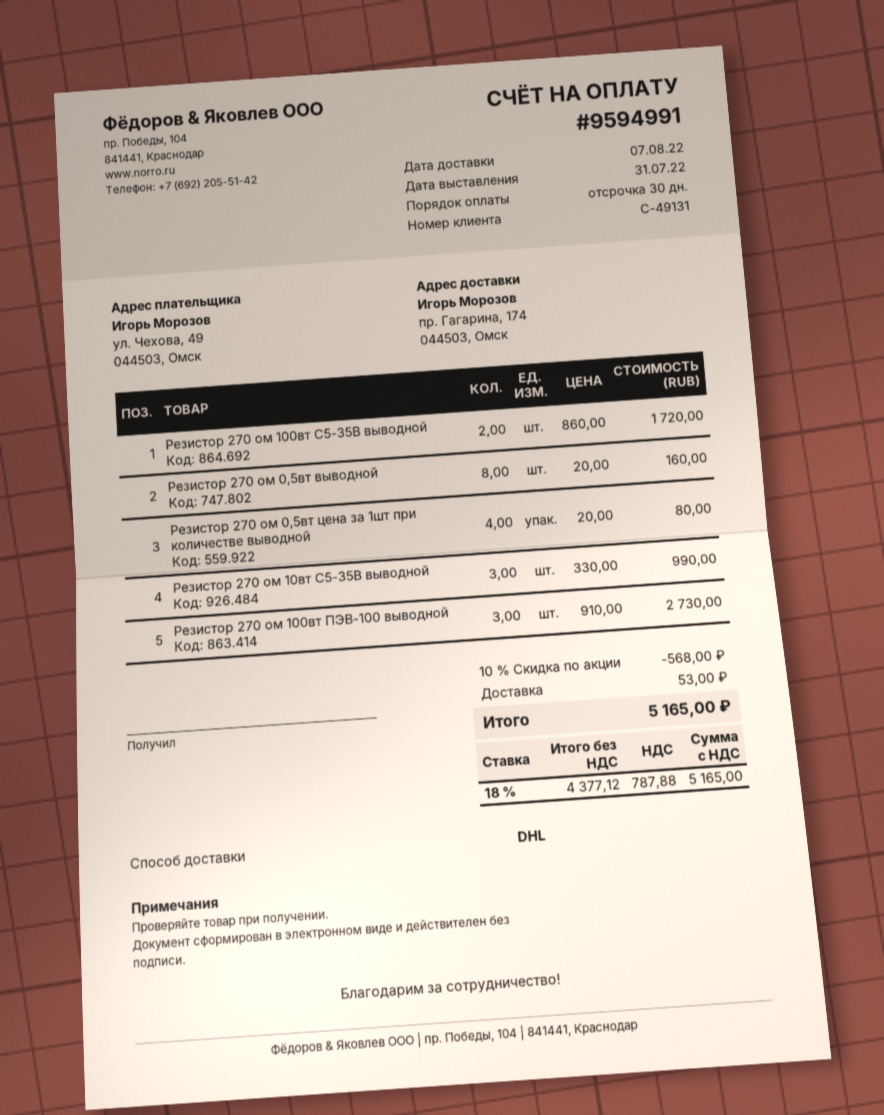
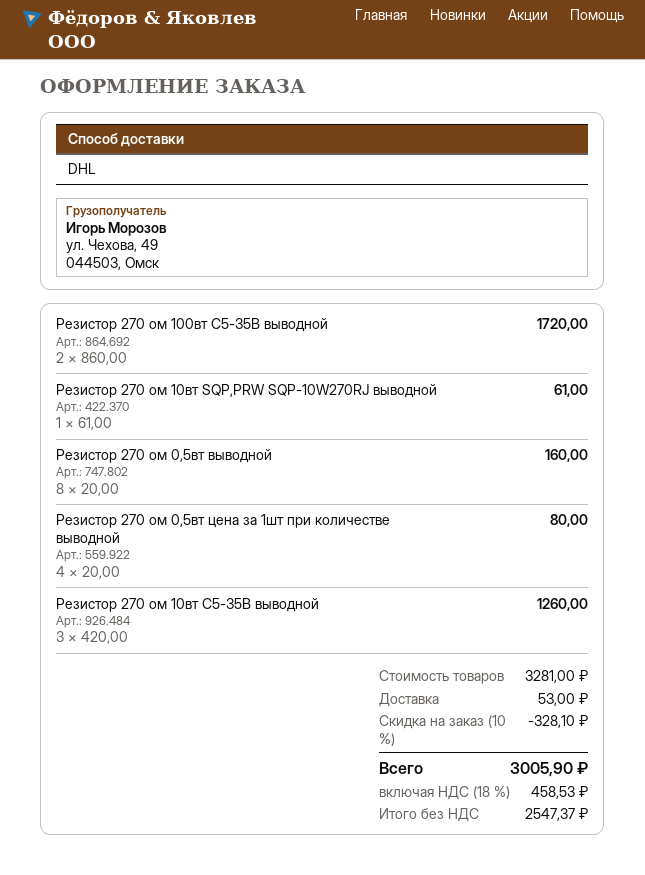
ship to: пр. Гагарина, 174, 044503, Омск -> ул. Чехова, 49, 044503, Омск
Резистор 270 ом 10вт С5-35В выводной: 3 x 330.00 = 990.00 -> 3 x 420.00 = 1260.00
Резистор 270 ом 100вт ПЭВ-100 выводной: 3 x 910.00 = 2730.00 -> none
Резистор 270 ом 10вт SQP,PRW SQP-10W270RJ выводной: none -> 1 x 61.00 = 61.00
discount: 10% = 568.00 -> 10% = 328.10
net: 4377.12 -> 2547.37
tax: 18% = 787.88 -> 18% = 458.53
total: 5165.00 -> 3005.90

